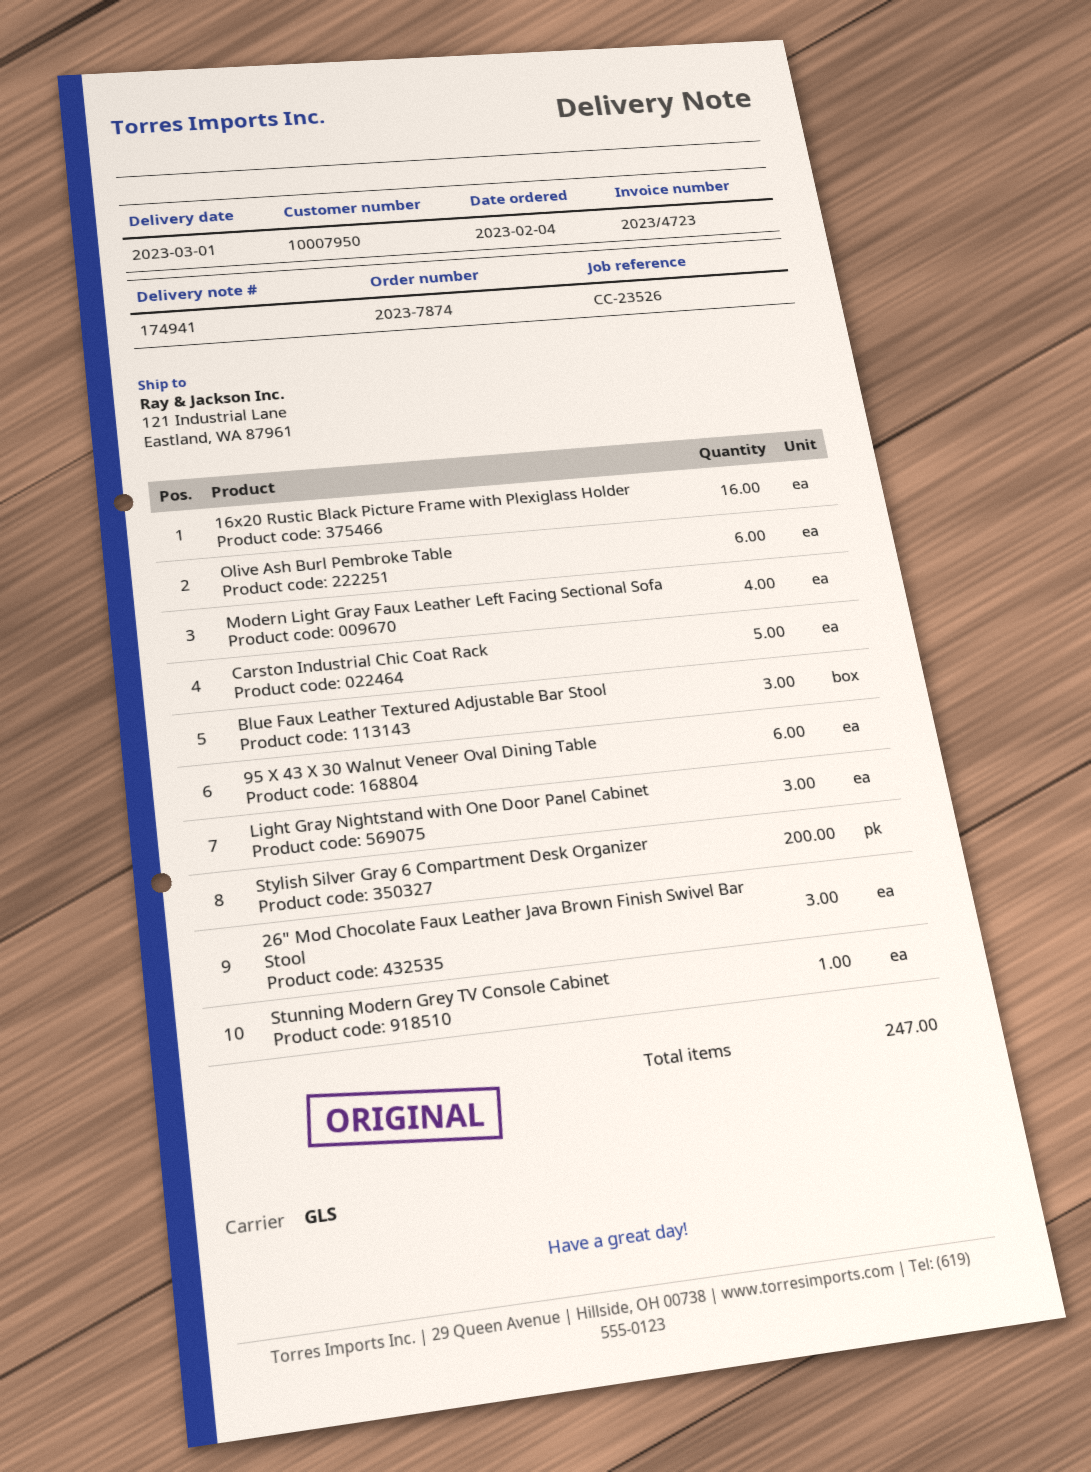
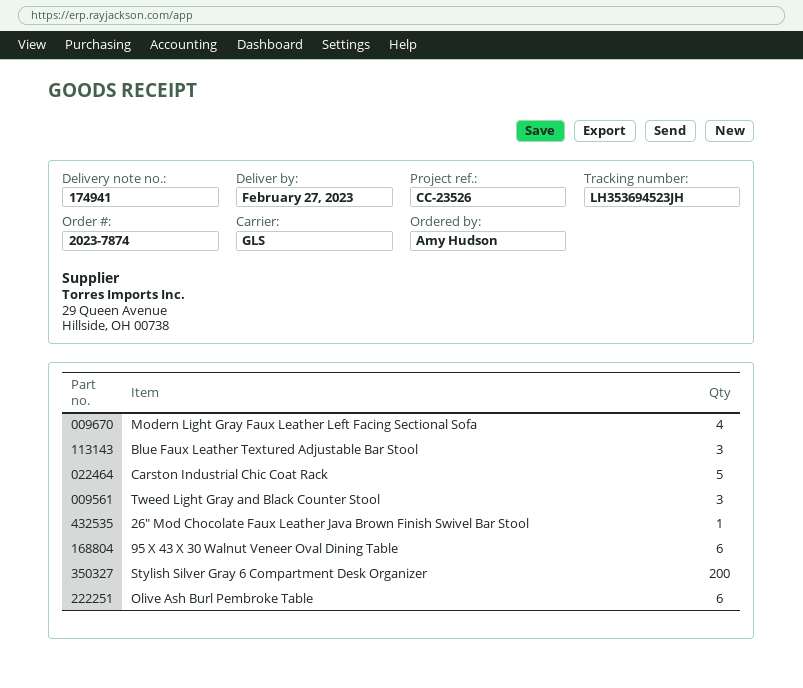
delivery date: 2023-03-01 -> 2023-02-27
16x20 Rustic Black Picture Frame with Plexiglass Holder: 16 -> none
Light Gray Nightstand with One Door Panel Cabinet: 3 -> none
26" Mod Chocolate Faux Leather Java Brown Finish Swivel Bar Stool: 3 -> 1
Stunning Modern Grey TV Console Cabinet: 1 -> none
Tweed Light Gray and Black Counter Stool: none -> 3

